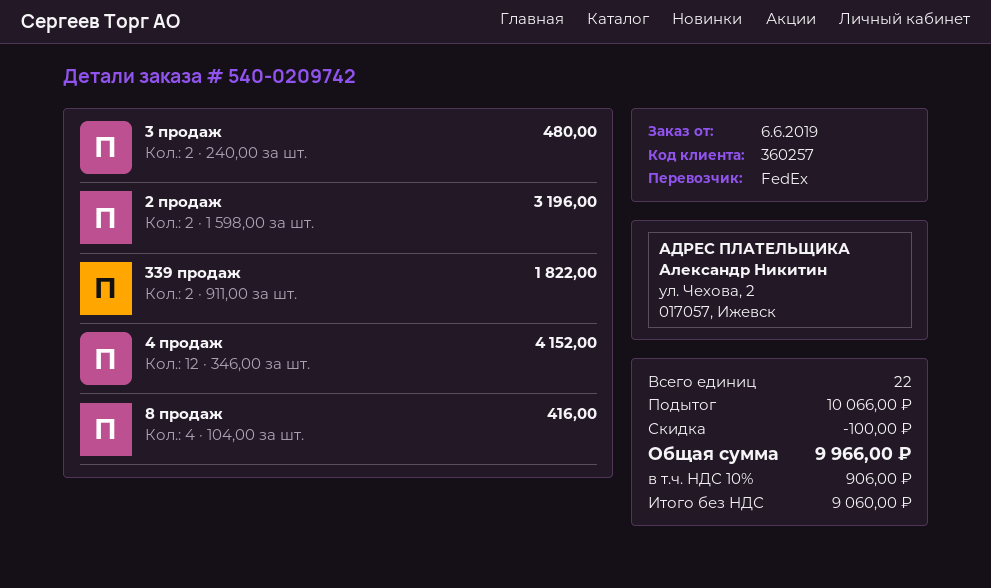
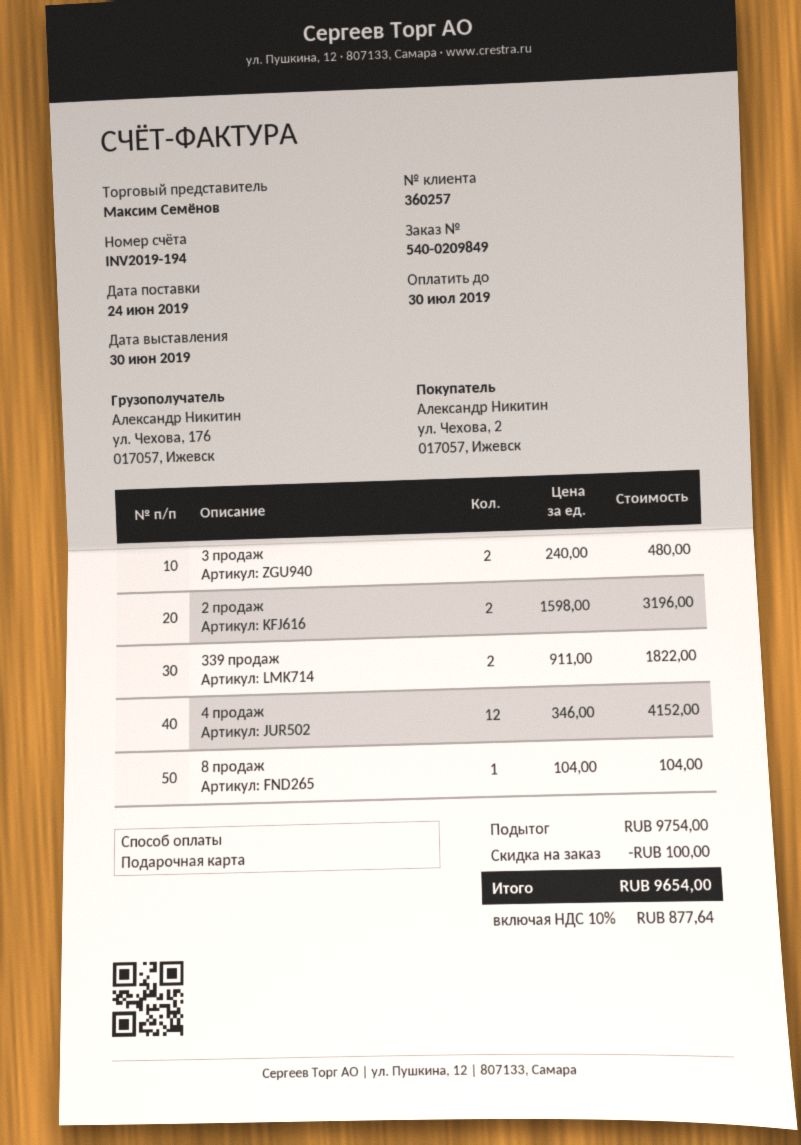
order number: 540-0209742 -> 540-0209849
8 продаж: 4 x 104.00 = 416.00 -> 1 x 104.00 = 104.00
subtotal: 10066.00 -> 9754.00
tax: 10% = 906.00 -> 10% = 877.64
total: 9966.00 -> 9654.00

